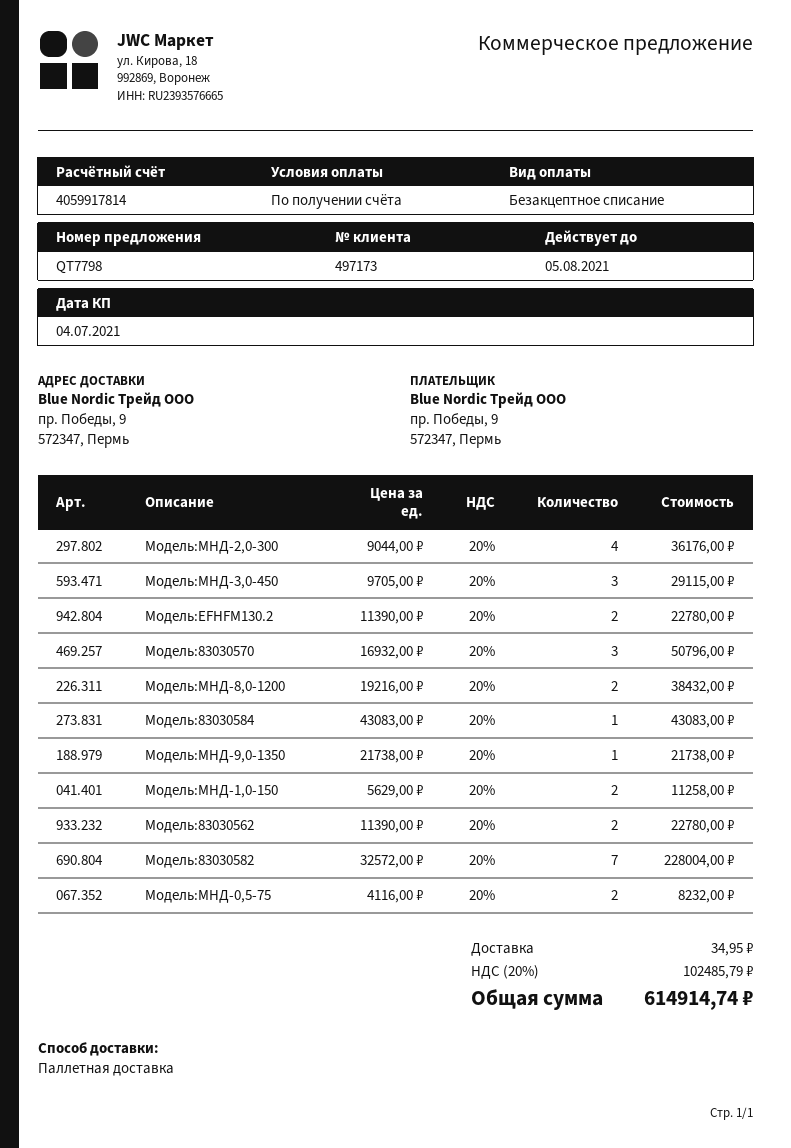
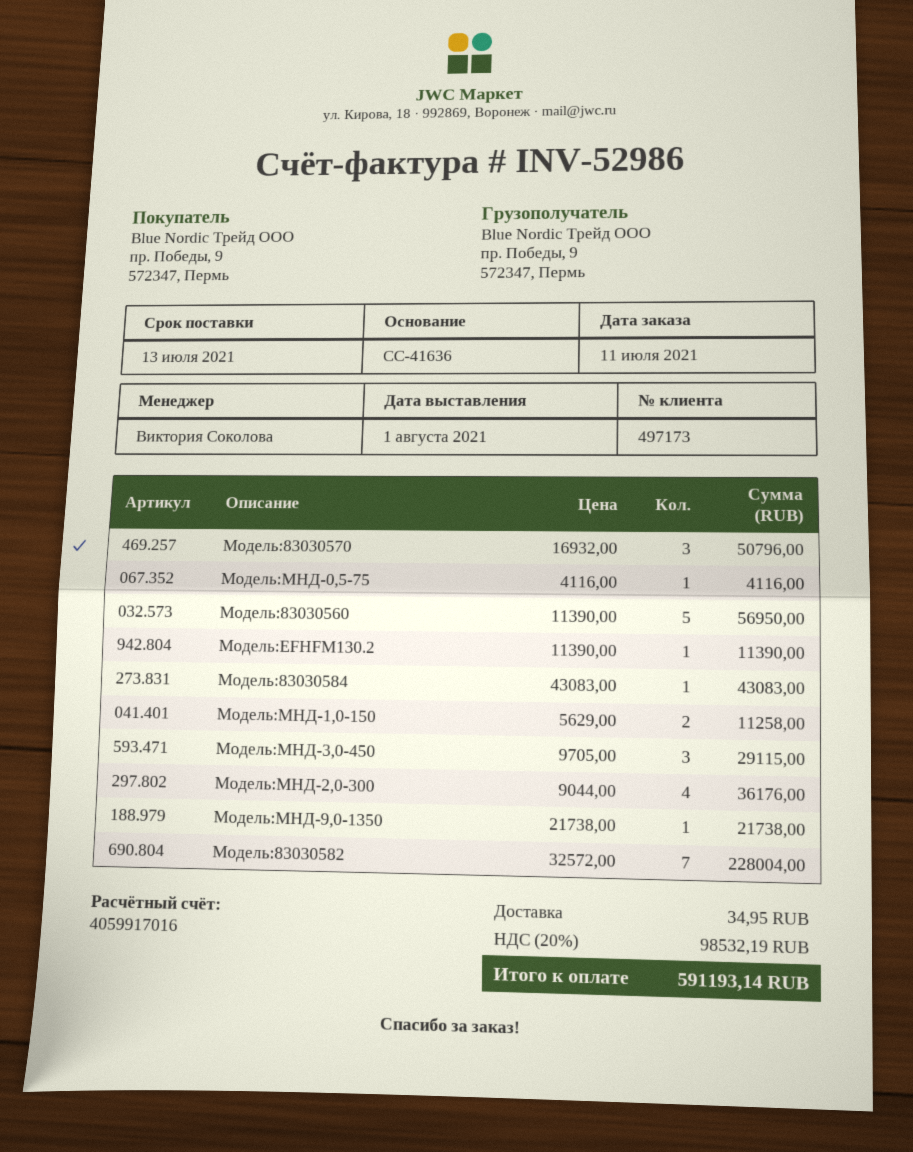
bank account: 4059917814 -> 4059917016
Модель:EFHFM130.2: 2 x 11390.00 = 22780.00 -> 1 x 11390.00 = 11390.00
Модель:МНД-8,0-1200: 2 x 19216.00 = 38432.00 -> none
Модель:83030562: 2 x 11390.00 = 22780.00 -> none
Модель:МНД-0,5-75: 2 x 4116.00 = 8232.00 -> 1 x 4116.00 = 4116.00
Модель:83030560: none -> 5 x 11390.00 = 56950.00
tax: 20% = 102485.79 -> 20% = 98532.19
total: 614914.74 -> 591193.14

